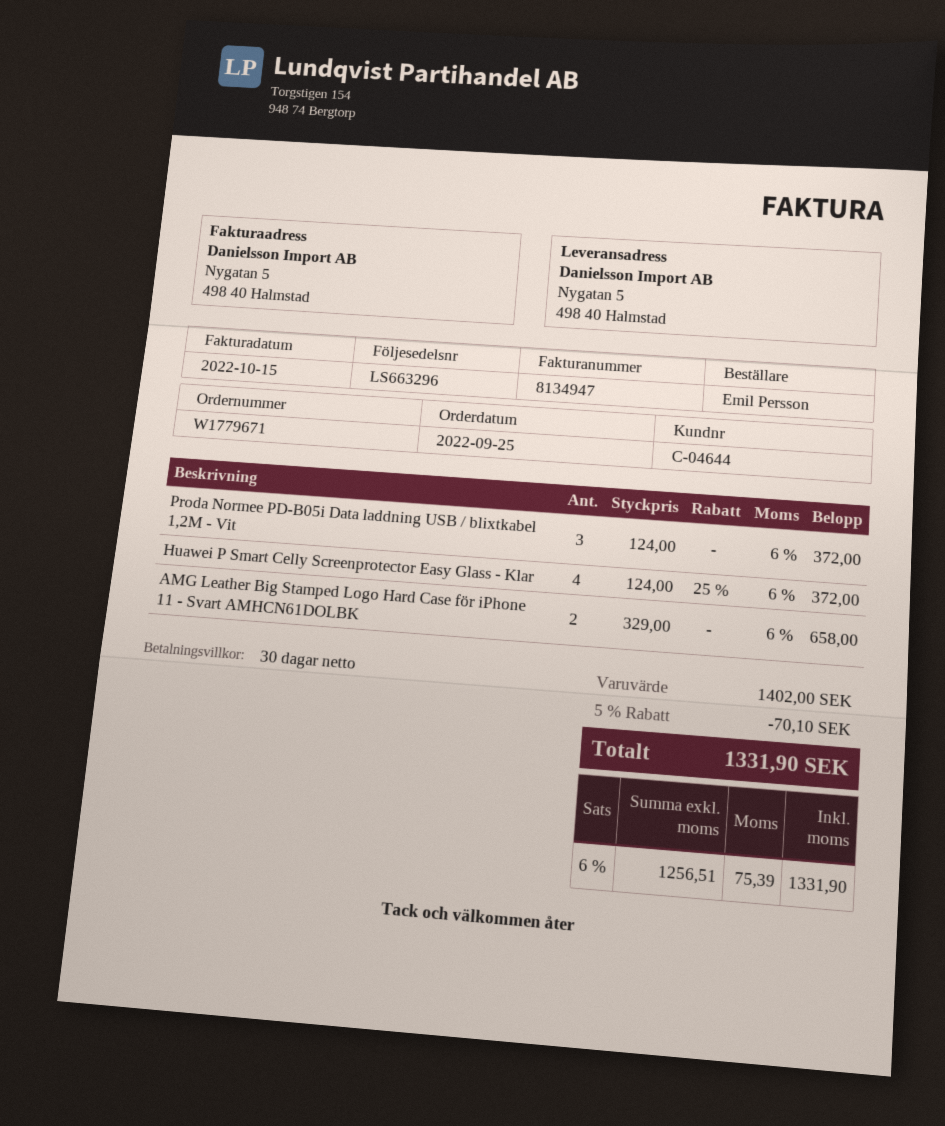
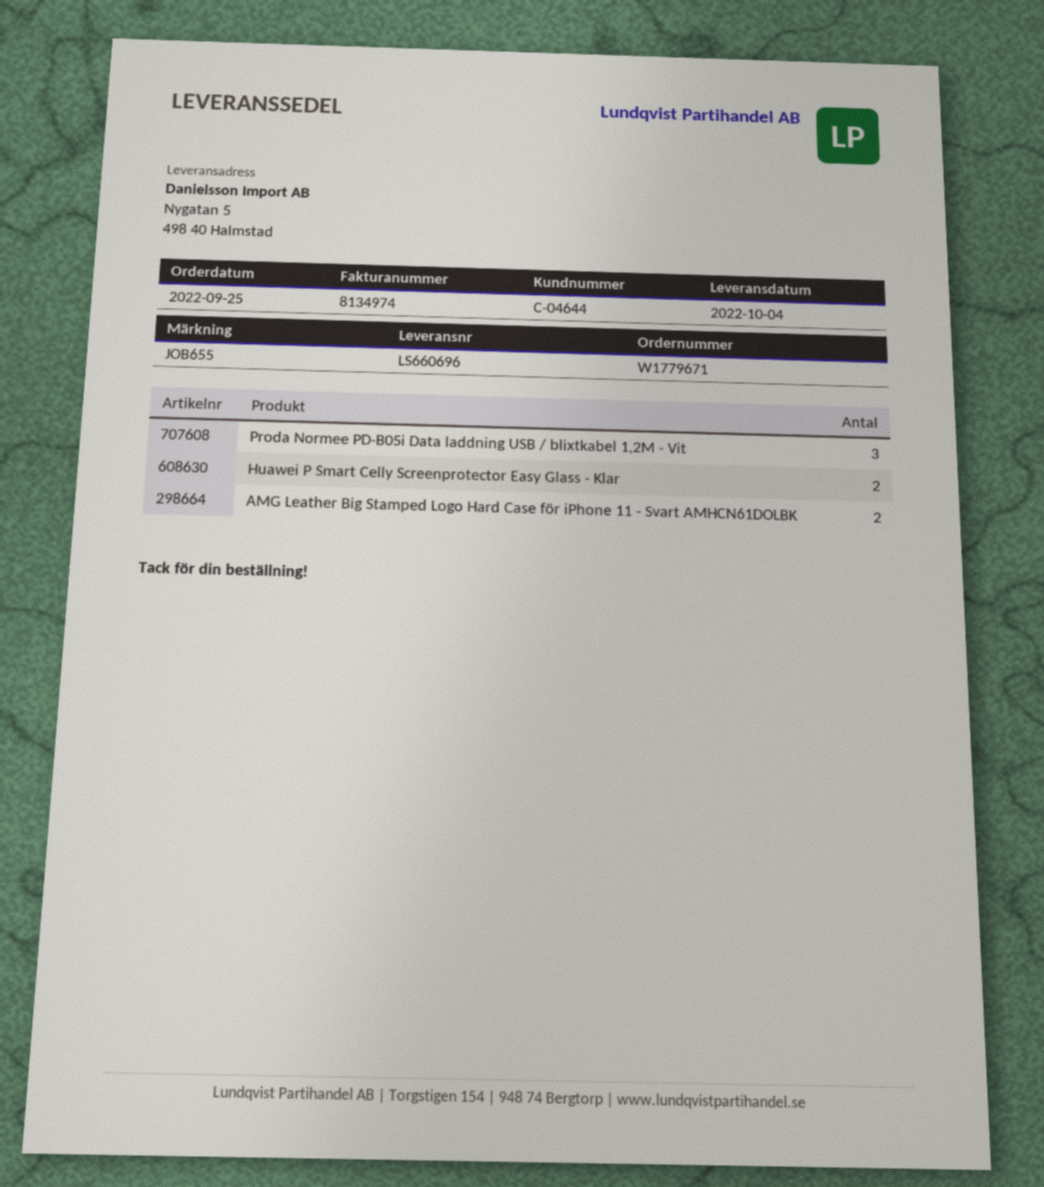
delivery note number: LS663296 -> LS660696
invoice number: 8134947 -> 8134974
Huawei P Smart Celly Screenprotector Easy Glass - Klar: 4 -> 2

